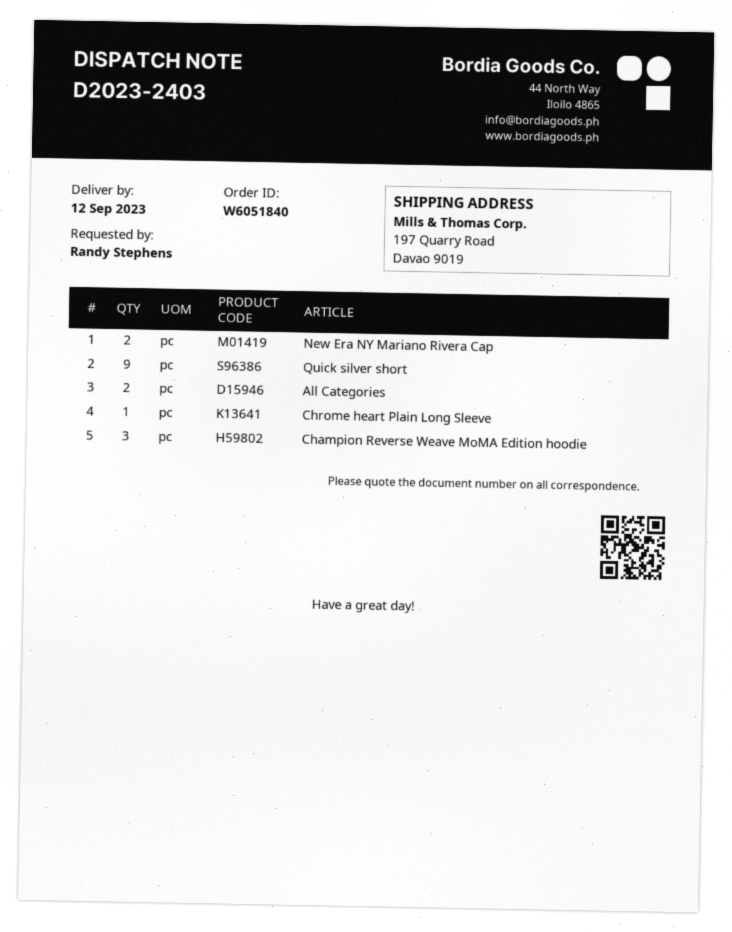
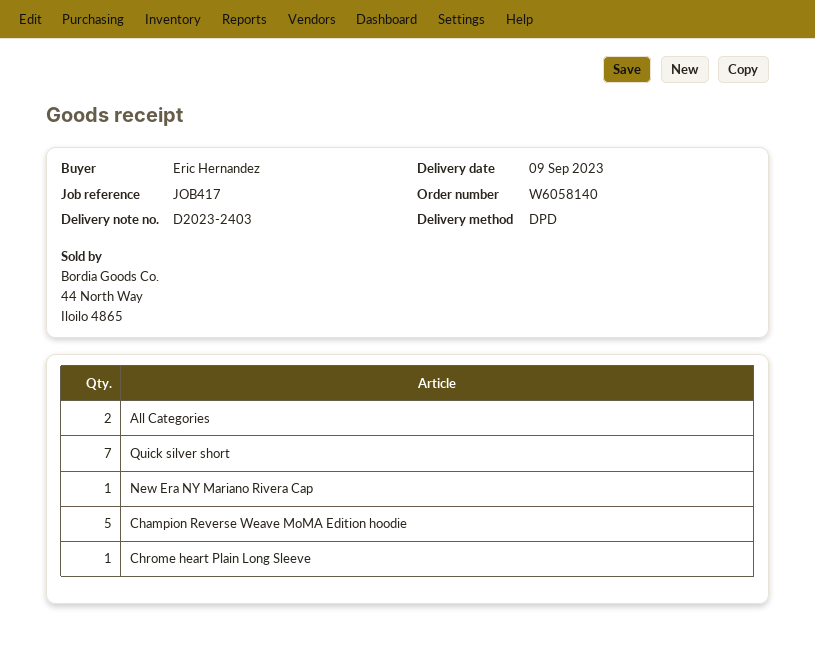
order number: W6051840 -> W6058140
delivery date: 2023-09-12 -> 2023-09-09
ordered by: Randy Stephens -> Eric Hernandez
New Era NY Mariano Rivera Cap: 2 -> 1
Quick silver short: 9 -> 7
Champion Reverse Weave MoMA Edition hoodie: 3 -> 5

